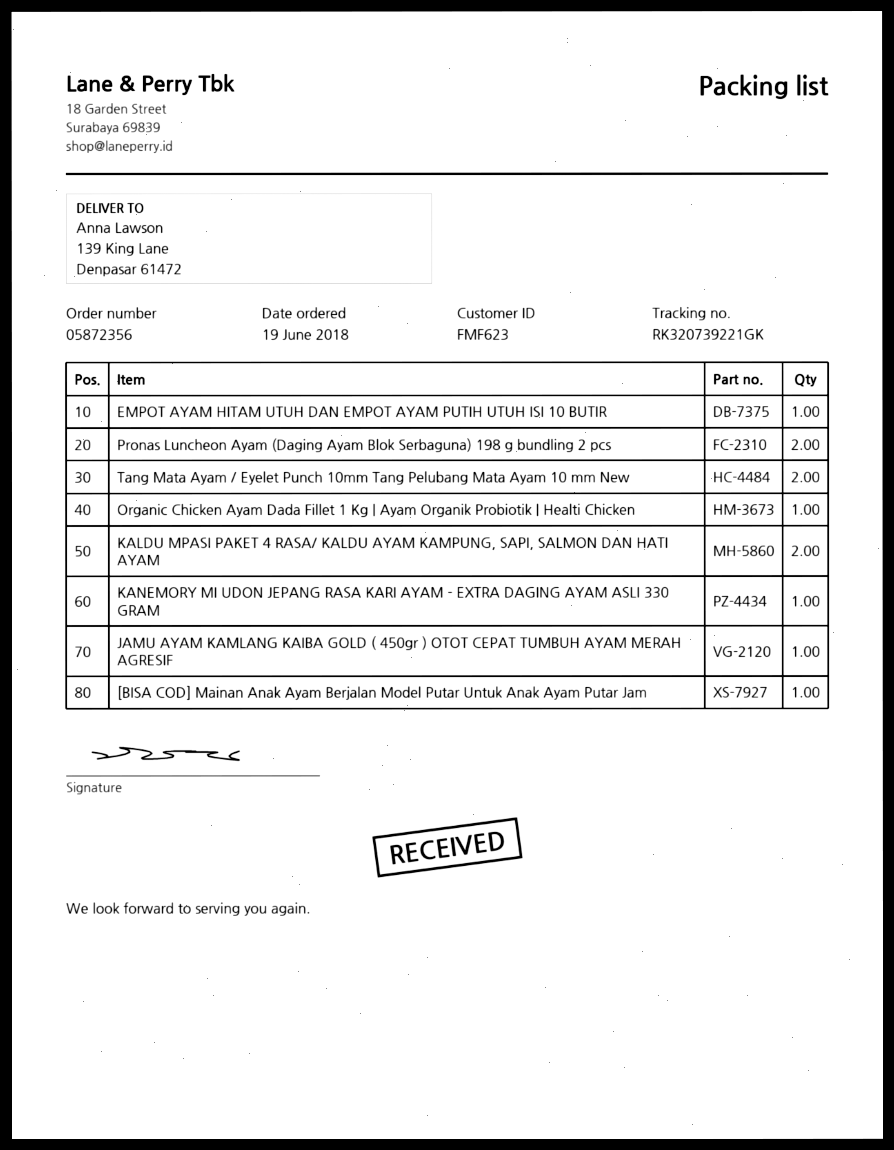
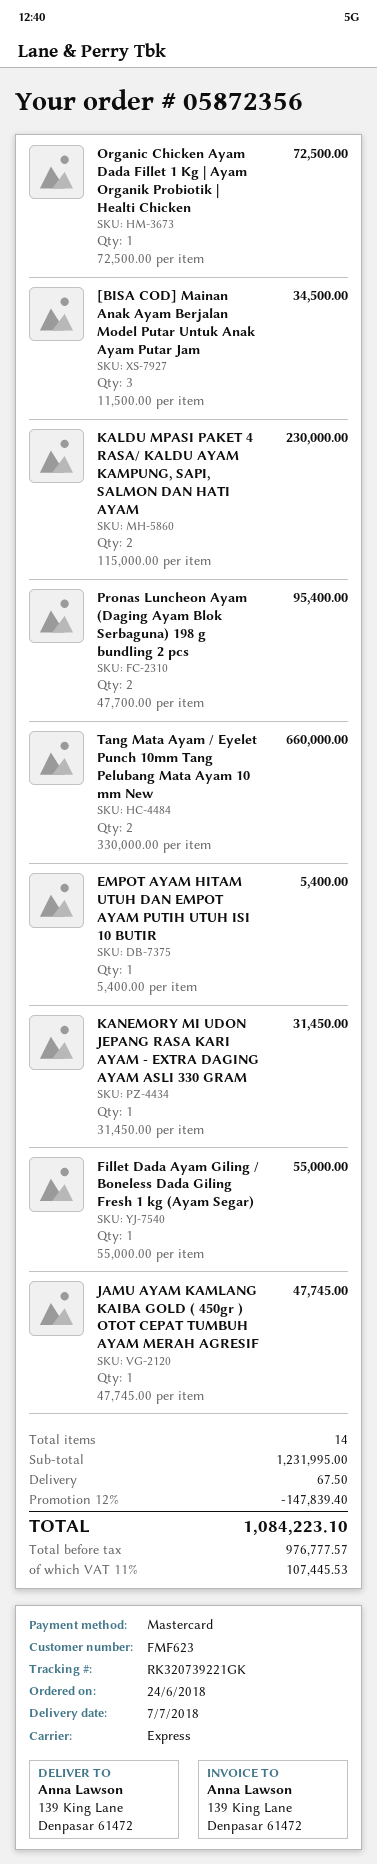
order date: 2018-06-19 -> 2018-06-24
[BISA COD] Mainan Anak Ayam Berjalan Model Putar Untuk Anak Ayam Putar Jam: 1 -> 3
Fillet Dada Ayam Giling / Boneless Dada Giling Fresh 1 kg (Ayam Segar): none -> 1

